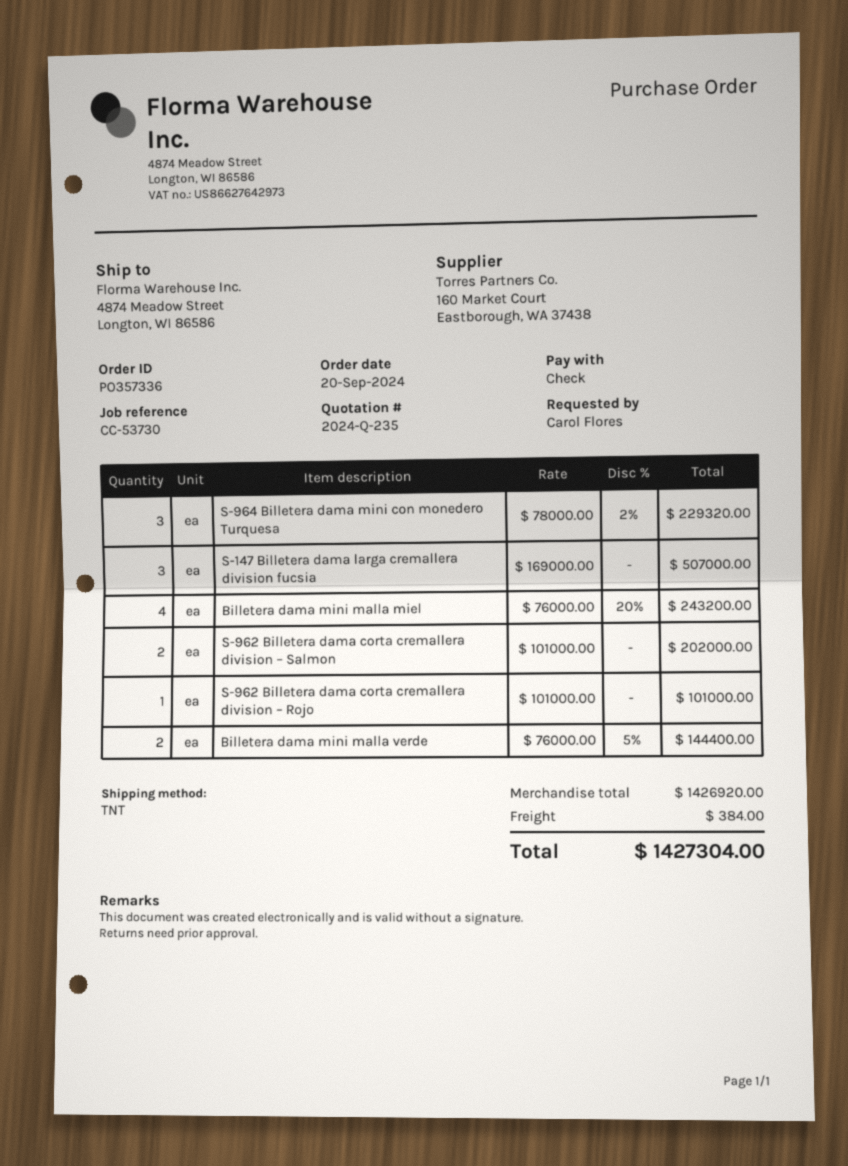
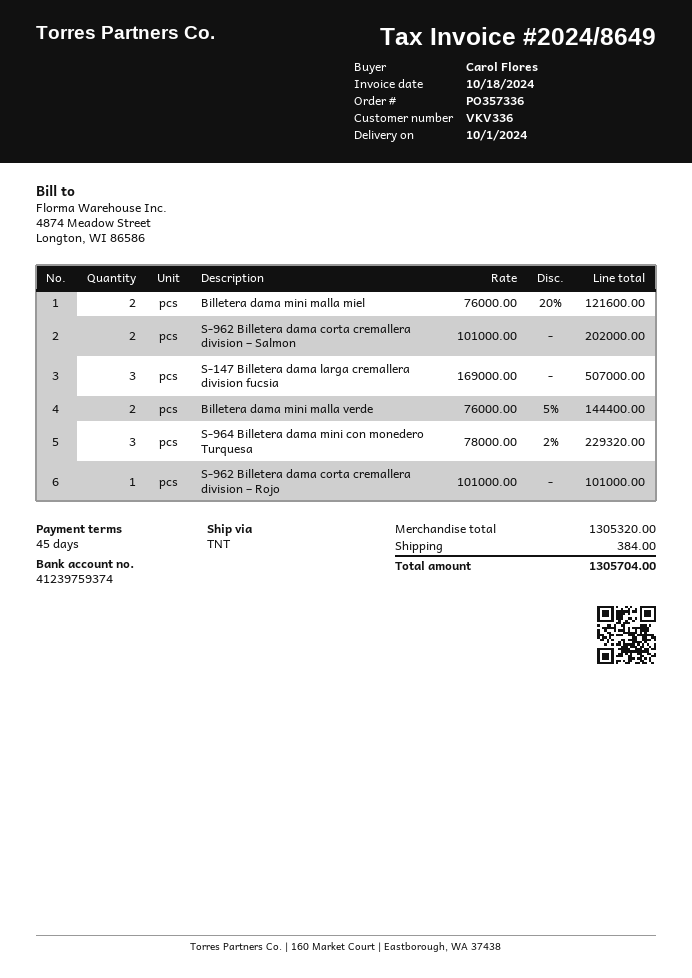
Billetera dama mini malla miel: 4 x 76000.00 - 20% = 243200.00 -> 2 x 76000.00 - 20% = 121600.00
subtotal: 1426920.00 -> 1305320.00
total: 1427304.00 -> 1305704.00

